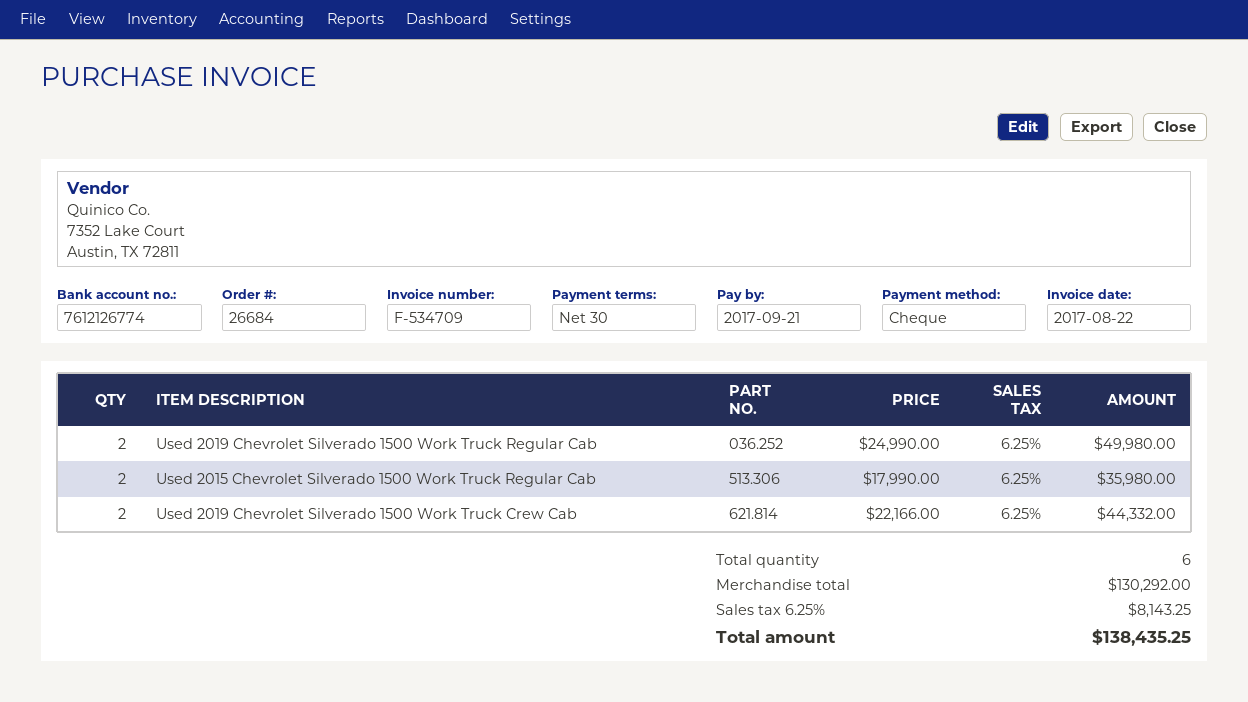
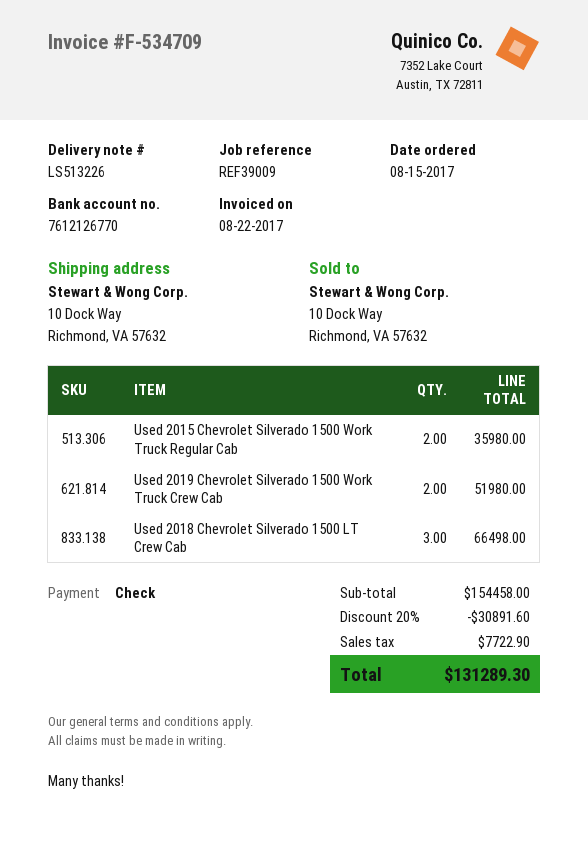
bank account: 7612126774 -> 7612126770
Used 2019 Chevrolet Silverado 1500 Work Truck Regular Cab: 2 for 49980.00 -> none
Used 2019 Chevrolet Silverado 1500 Work Truck Crew Cab: 2 for 44332.00 -> 2 for 51980.00
Used 2018 Chevrolet Silverado 1500 LT Crew Cab: none -> 3 for 66498.00
subtotal: 130292.00 -> 154458.00
discount: none -> 20% = 30891.60
tax: 8143.25 -> 7722.90
total: 138435.25 -> 131289.30

